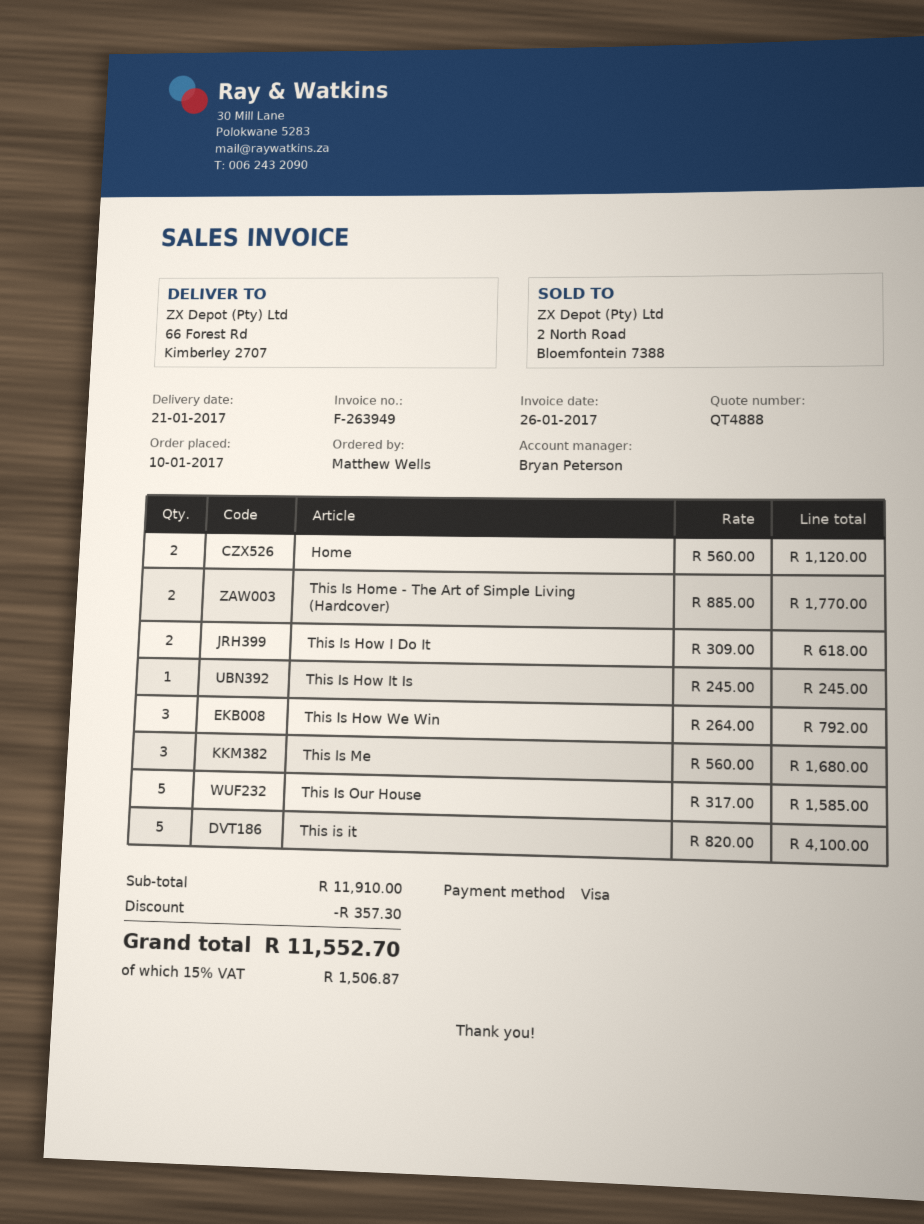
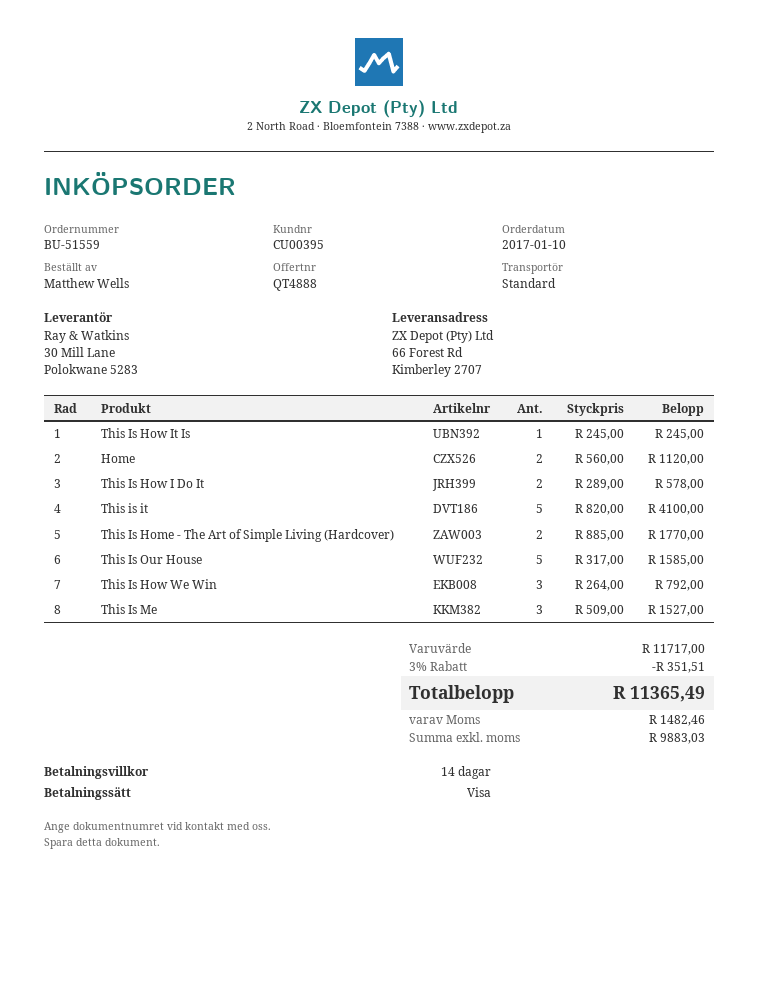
This Is How I Do It: 2 x 309.00 = 618.00 -> 2 x 289.00 = 578.00
This Is Me: 3 x 560.00 = 1680.00 -> 3 x 509.00 = 1527.00
subtotal: 11910.00 -> 11717.00
discount: 357.30 -> 351.51
tax: 1506.87 -> 1482.46
total: 11552.70 -> 11365.49

